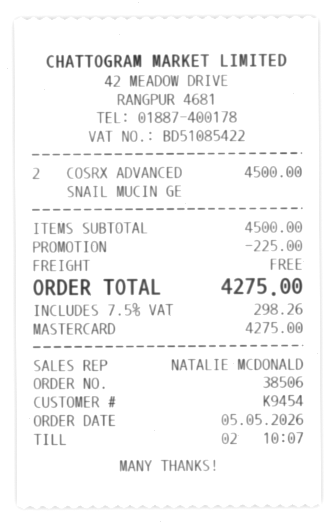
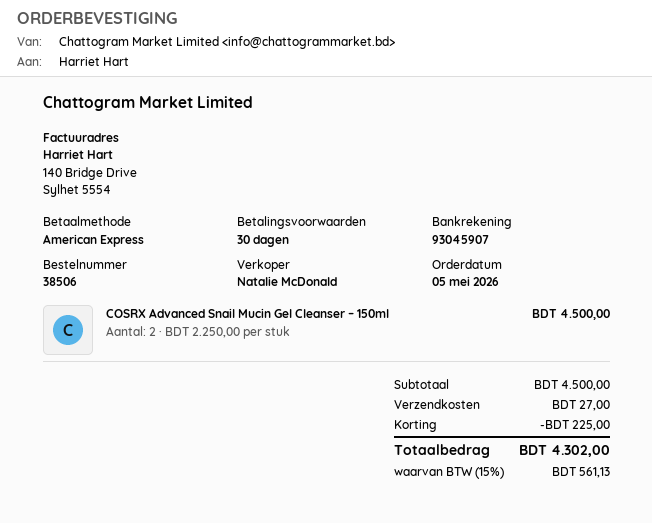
payment method: Mastercard -> American Express
shipping: 0.00 -> 27.00
tax: 7.5% = 298.26 -> 15% = 561.13
total: 4275.00 -> 4302.00

